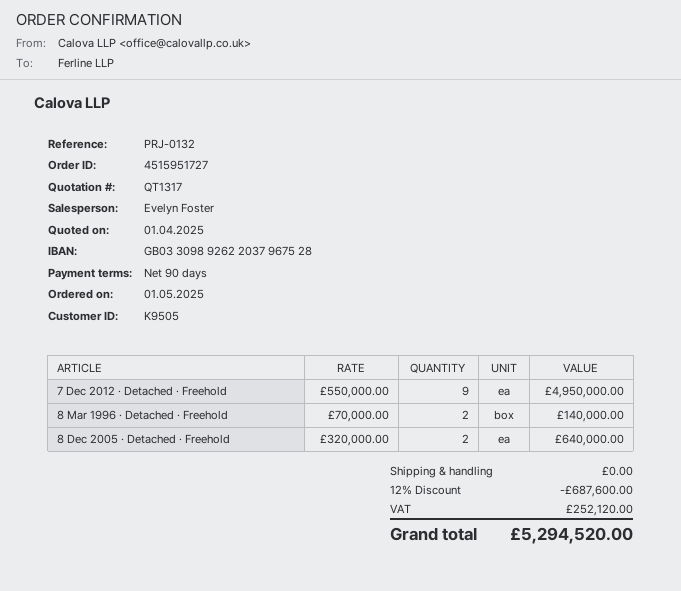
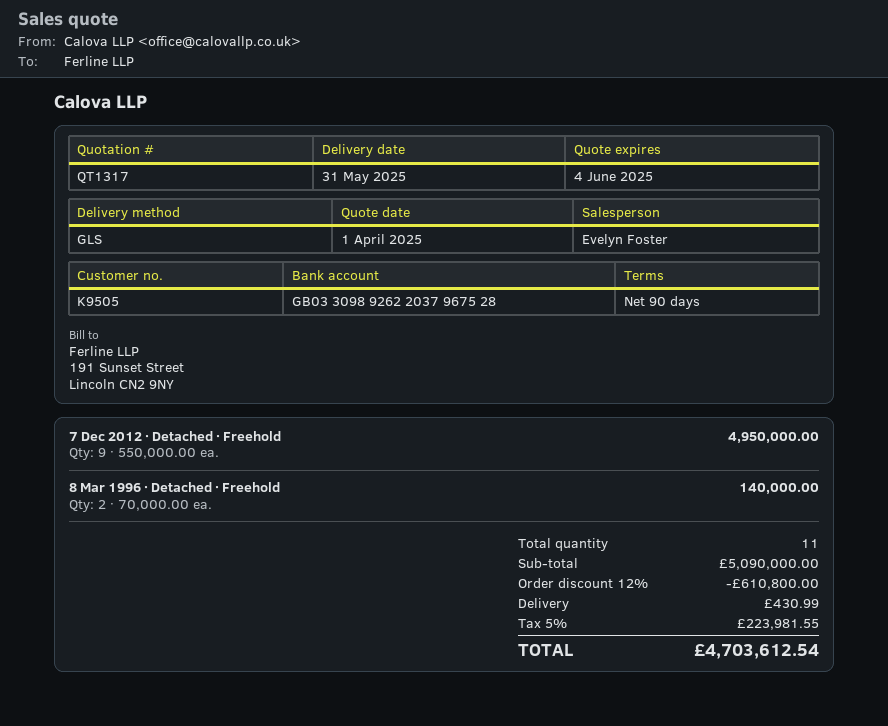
8 Dec 2005 · Detached · Freehold: 2 x 320000.00 = 640000.00 -> none
discount: 12% = 687600.00 -> 12% = 610800.00
shipping: 0.00 -> 430.99
tax: 252120.00 -> 223981.55
total: 5294520.00 -> 4703612.54

